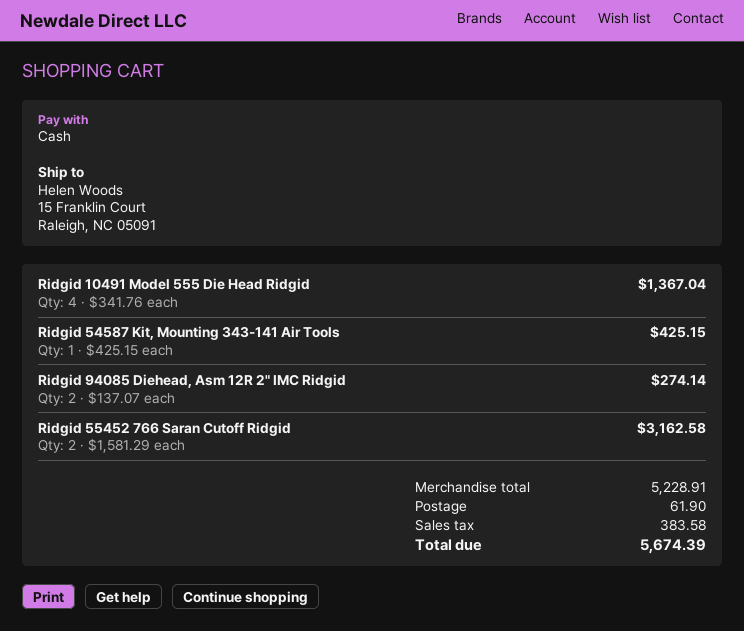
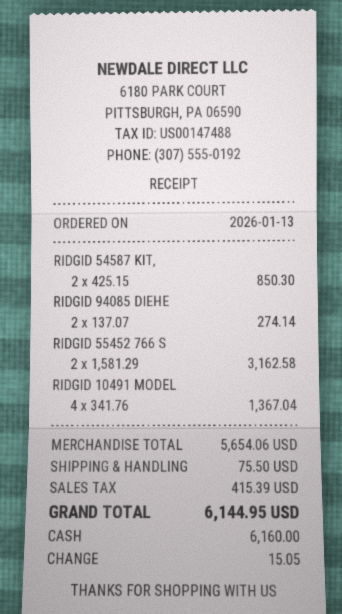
Ridgid 54587 Kit, Mounting 343-141 Air Tools: 1 x 425.15 = 425.15 -> 2 x 425.15 = 850.30
subtotal: 5228.91 -> 5654.06
shipping: 61.90 -> 75.50
tax: 383.58 -> 415.39
total: 5674.39 -> 6144.95

